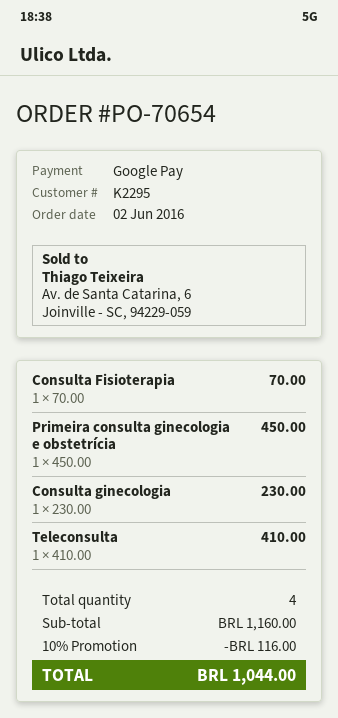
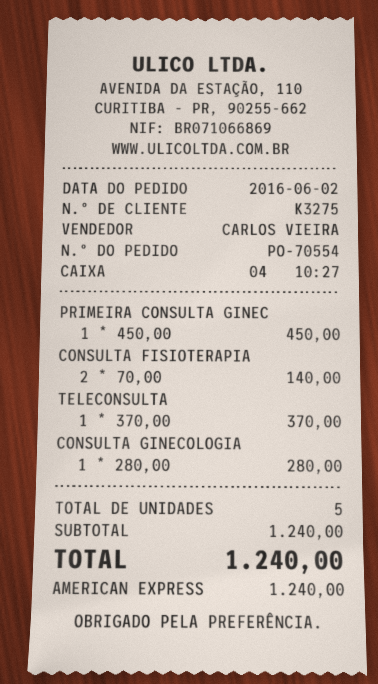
order number: PO-70654 -> PO-70554
customer number: K2295 -> K3275
payment method: Google Pay -> American Express
Consulta Fisioterapia: 1 x 70.00 = 70.00 -> 2 x 70.00 = 140.00
Consulta ginecologia: 1 x 230.00 = 230.00 -> 1 x 280.00 = 280.00
Teleconsulta: 1 x 410.00 = 410.00 -> 1 x 370.00 = 370.00
total quantity: 4 -> 5
subtotal: 1160.00 -> 1240.00
discount: 10% = 116.00 -> none
total: 1044.00 -> 1240.00

